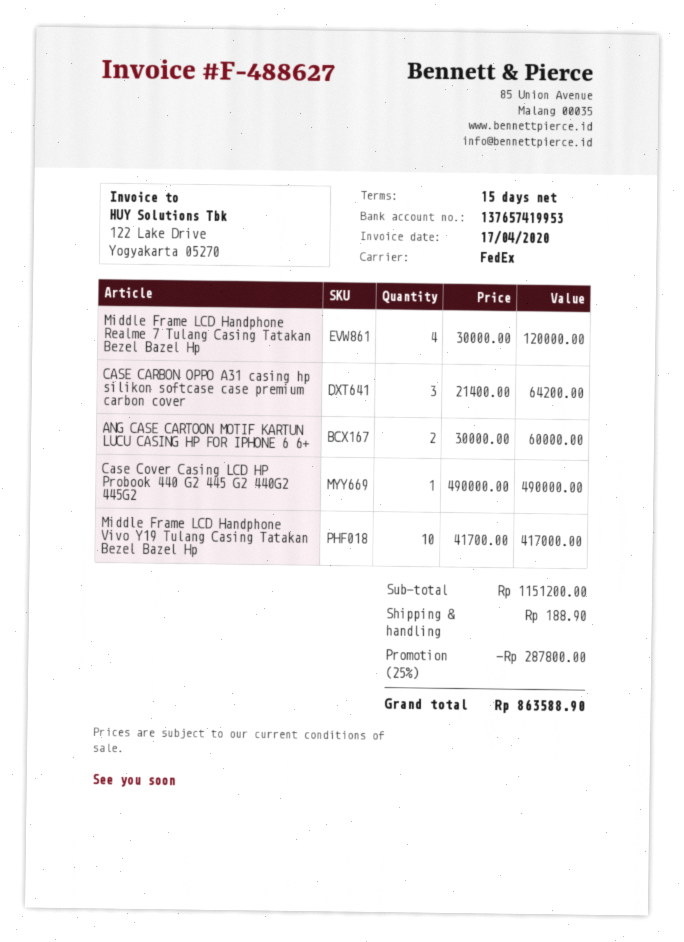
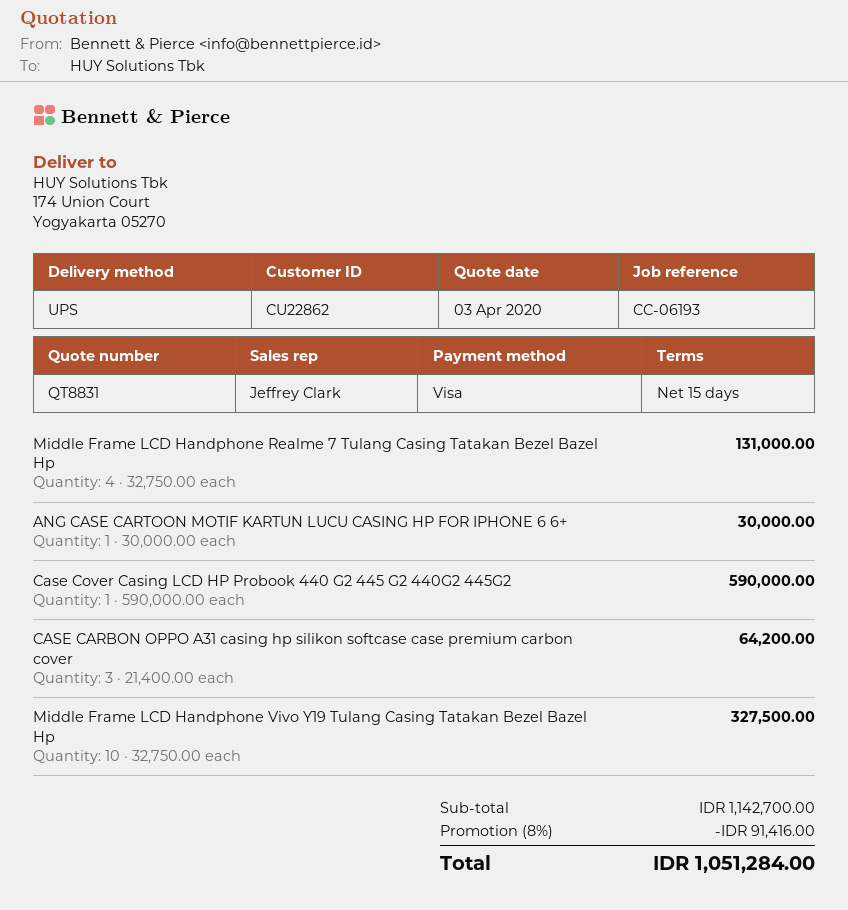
shipping method: FedEx -> UPS
Middle Frame LCD Handphone Realme 7 Tulang Casing Tatakan Bezel Bazel Hp: 4 x 30000.00 = 120000.00 -> 4 x 32750.00 = 131000.00
ANG CASE CARTOON MOTIF KARTUN LUCU CASING HP FOR IPHONE 6 6+: 2 x 30000.00 = 60000.00 -> 1 x 30000.00 = 30000.00
Case Cover Casing LCD HP Probook 440 G2 445 G2 440G2 445G2: 1 x 490000.00 = 490000.00 -> 1 x 590000.00 = 590000.00
Middle Frame LCD Handphone Vivo Y19 Tulang Casing Tatakan Bezel Bazel Hp: 10 x 41700.00 = 417000.00 -> 10 x 32750.00 = 327500.00
subtotal: 1151200.00 -> 1142700.00
discount: 25% = 287800.00 -> 8% = 91416.00
shipping: 188.90 -> none
total: 863588.90 -> 1051284.00

